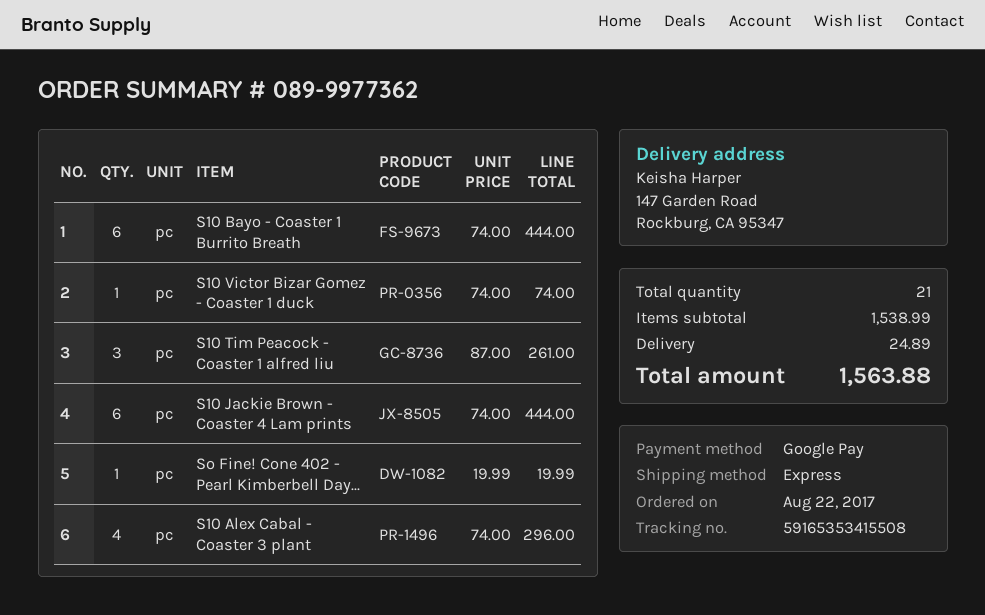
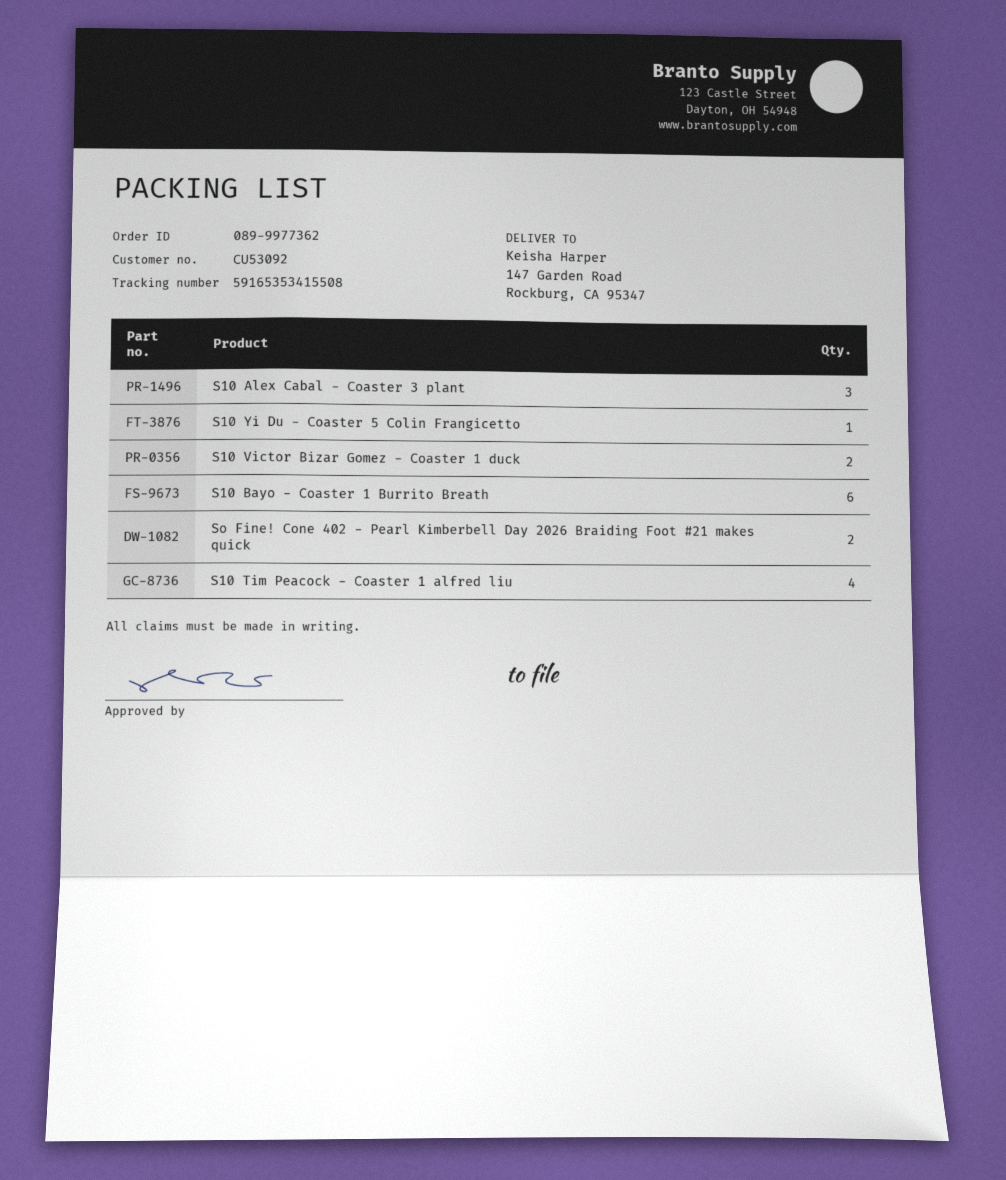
S10 Victor Bizar Gomez - Coaster 1 duck: 1 -> 2
S10 Tim Peacock - Coaster 1 alfred liu: 3 -> 4
S10 Jackie Brown - Coaster 4 Lam prints: 6 -> none
So Fine! Cone 402 - Pearl Kimberbell Day...: 1 -> 2
S10 Alex Cabal - Coaster 3 plant: 4 -> 3
S10 Yi Du - Coaster 5 Colin Frangicetto: none -> 1

